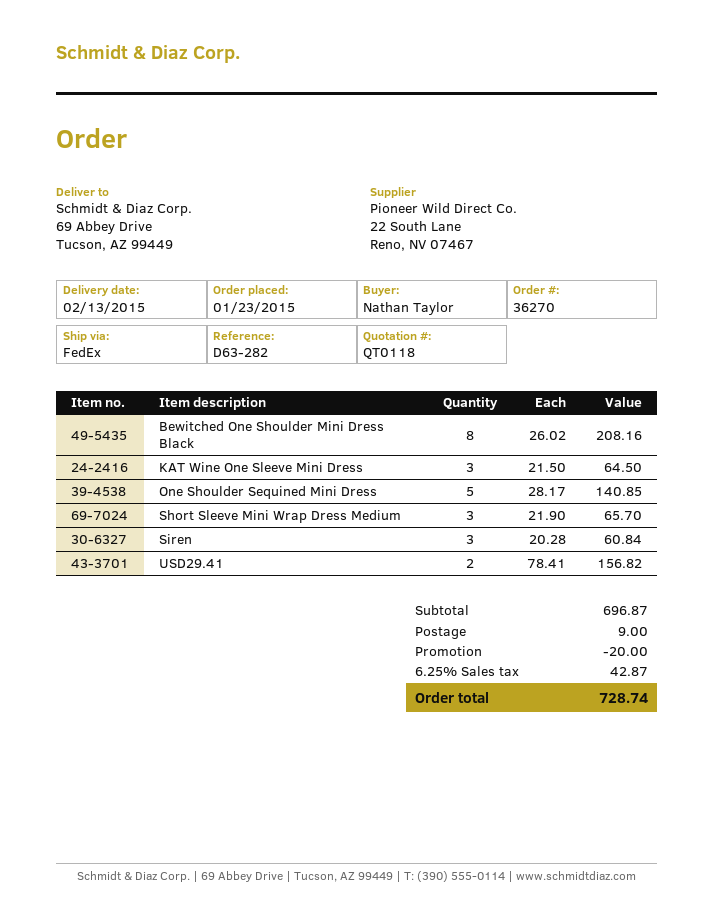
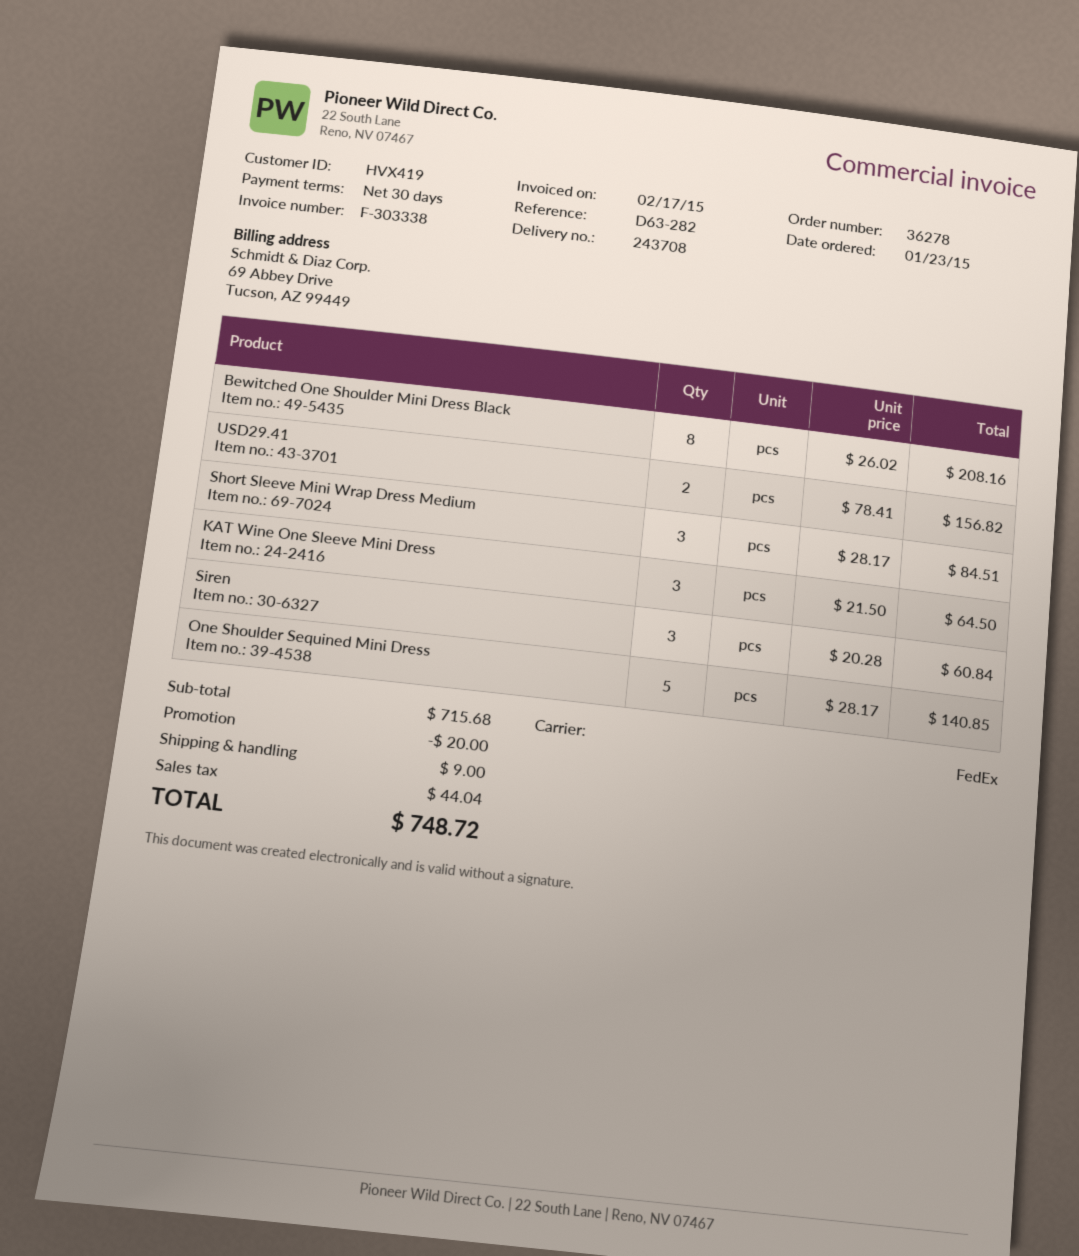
order number: 36270 -> 36278
Short Sleeve Mini Wrap Dress Medium: 3 x 21.90 = 65.70 -> 3 x 28.17 = 84.51
subtotal: 696.87 -> 715.68
tax: 42.87 -> 44.04
total: 728.74 -> 748.72

